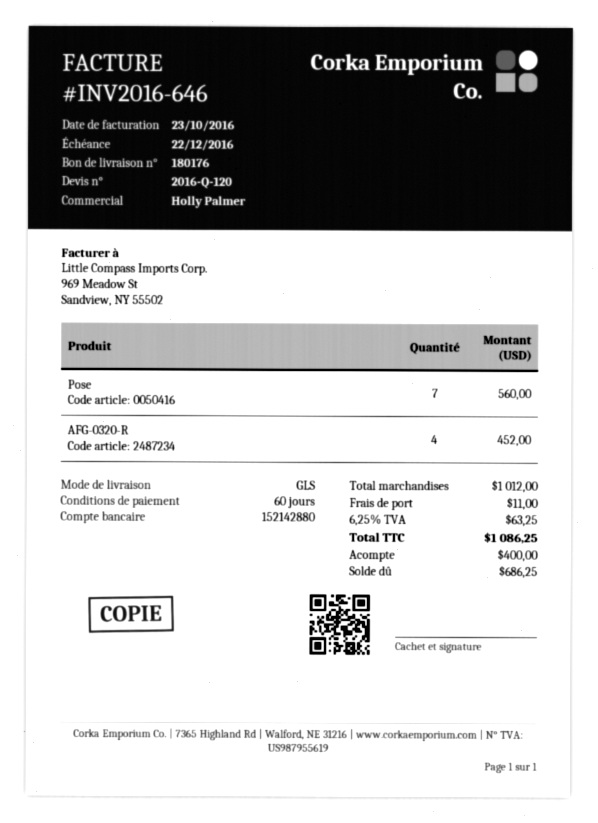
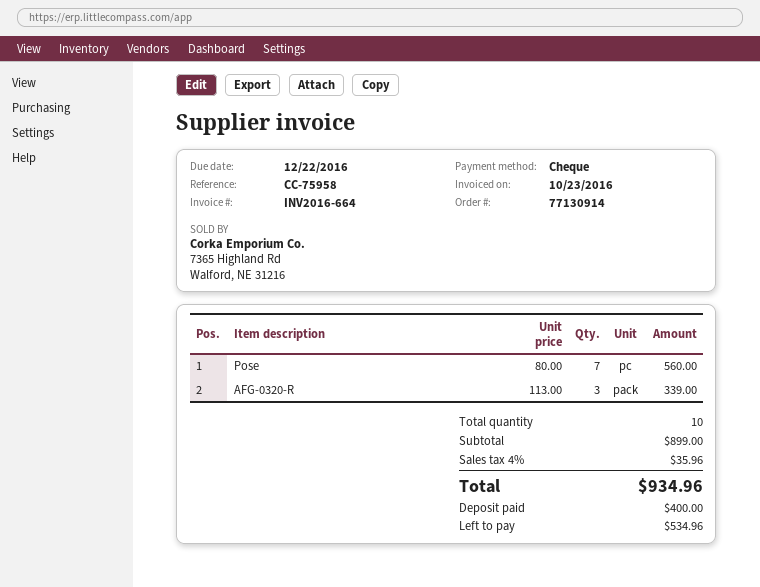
invoice number: INV2016-646 -> INV2016-664
AFG-0320-R: 4 for 452.00 -> 3 for 339.00
subtotal: 1012.00 -> 899.00
shipping: 11.00 -> none
tax: 6.25% = 63.25 -> 4% = 35.96
total: 1086.25 -> 934.96
balance: 686.25 -> 534.96

